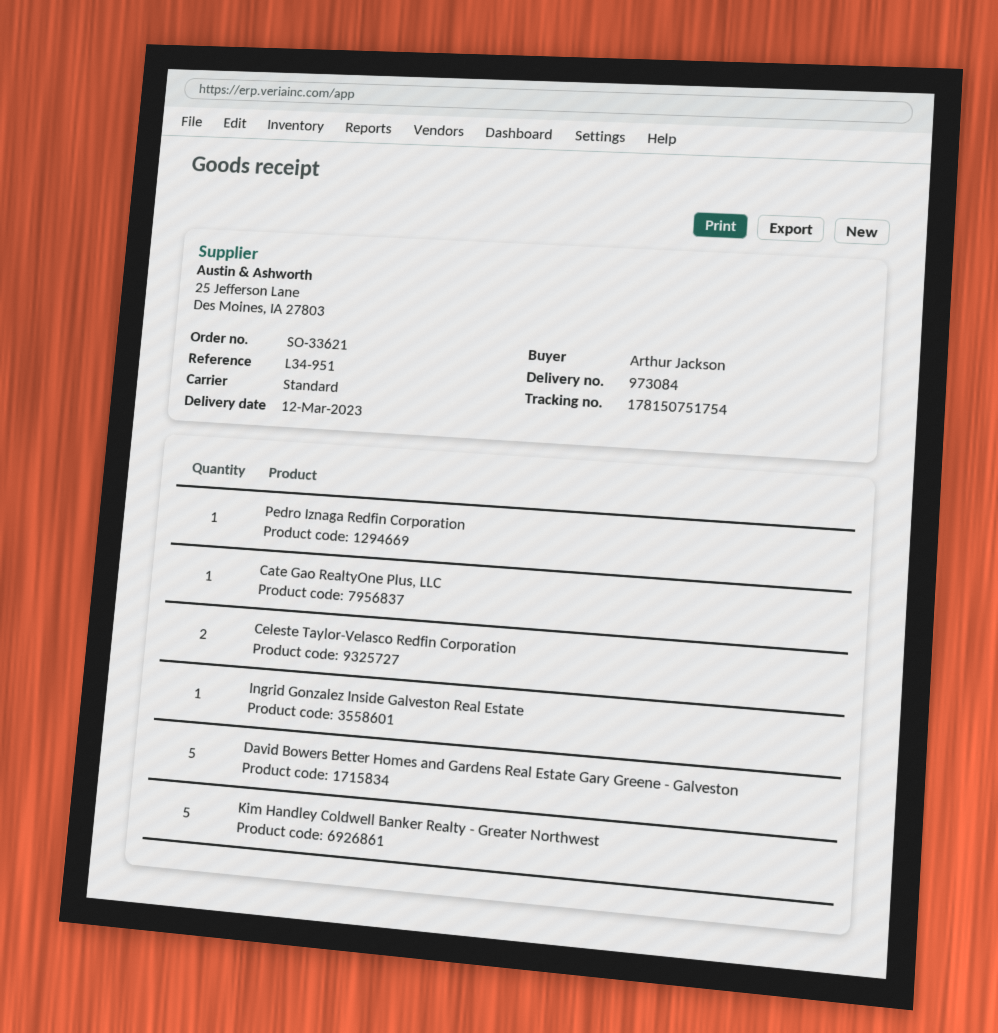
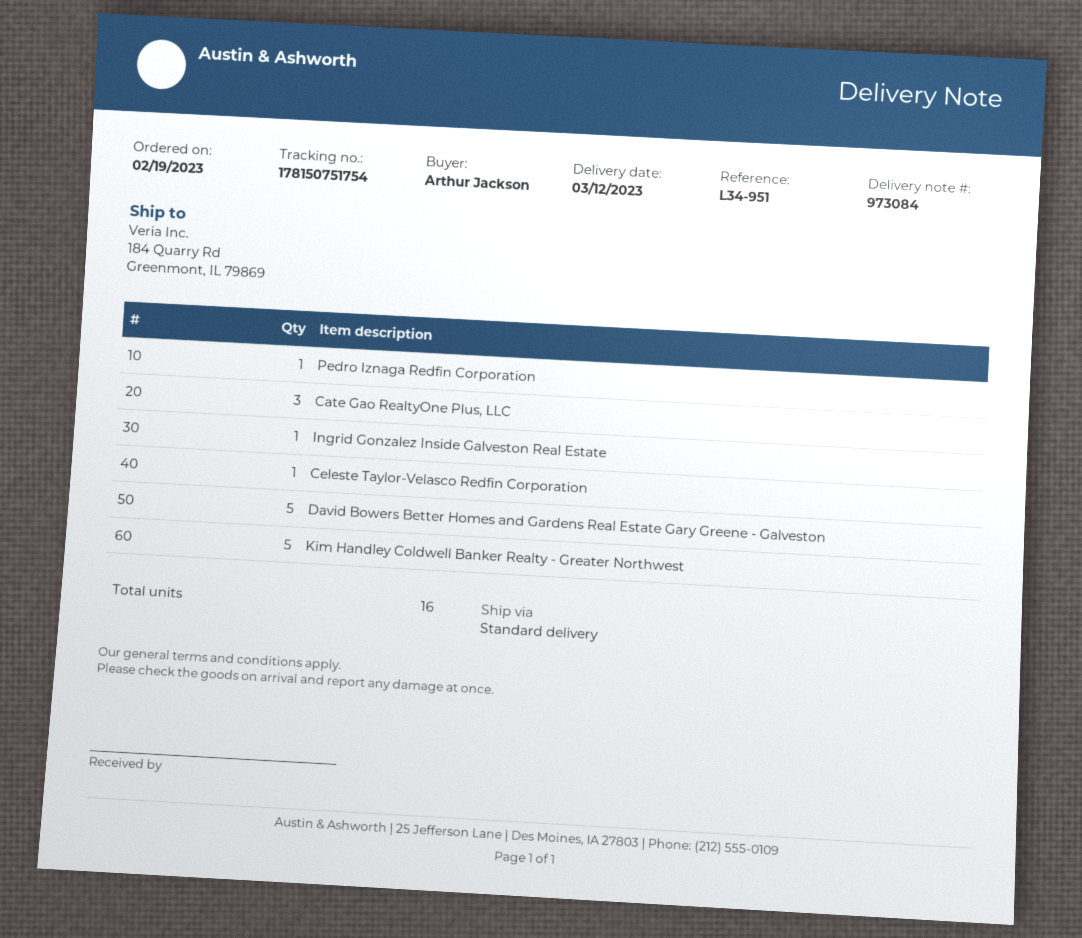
Cate Gao RealtyOne Plus, LLC: 1 -> 3
Celeste Taylor-Velasco Redfin Corporation: 2 -> 1

